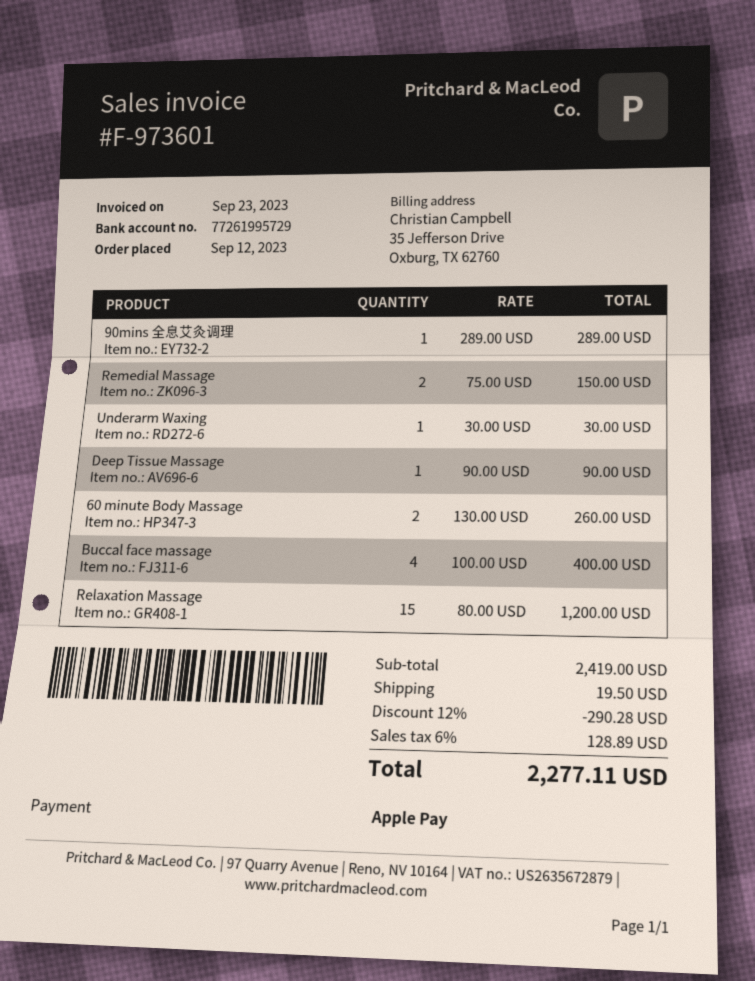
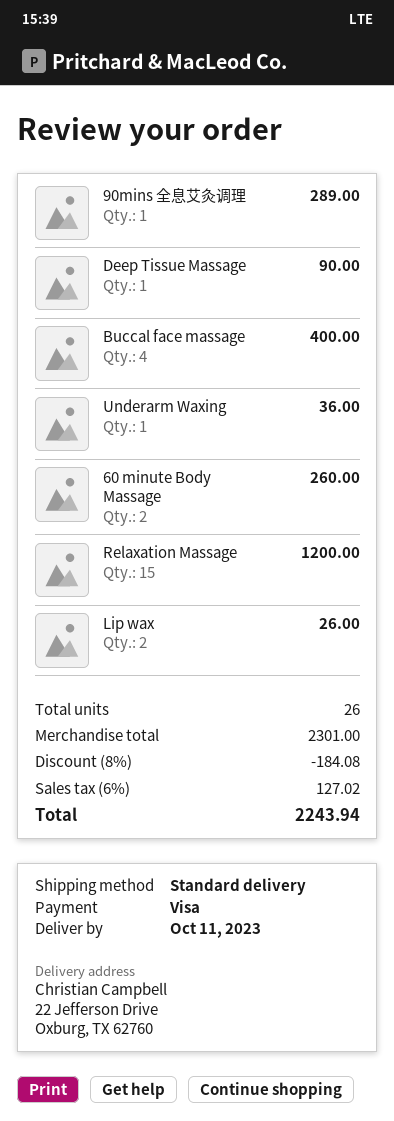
payment method: Apple Pay -> Visa
Remedial Massage: 2 for 150.00 -> none
Underarm Waxing: 1 for 30.00 -> 1 for 36.00
Lip wax: none -> 2 for 26.00
subtotal: 2419.00 -> 2301.00
discount: 12% = 290.28 -> 8% = 184.08
shipping: 19.50 -> none
tax: 6% = 128.89 -> 6% = 127.02
total: 2277.11 -> 2243.94

